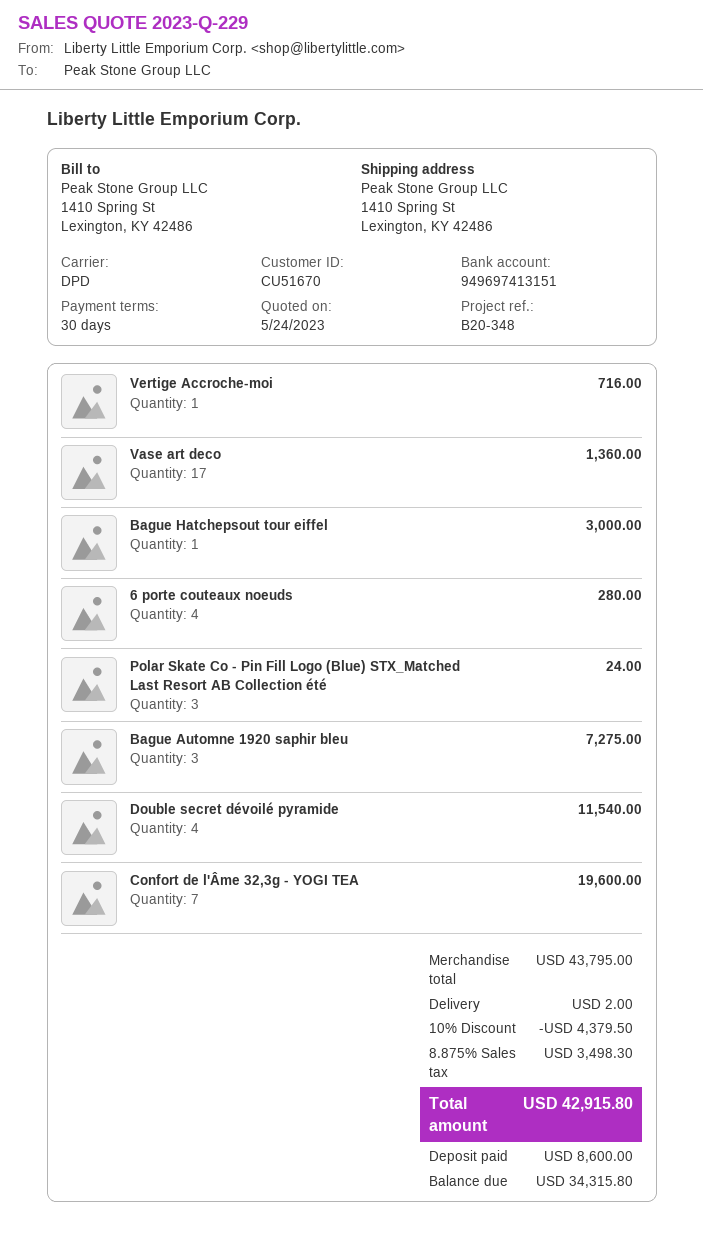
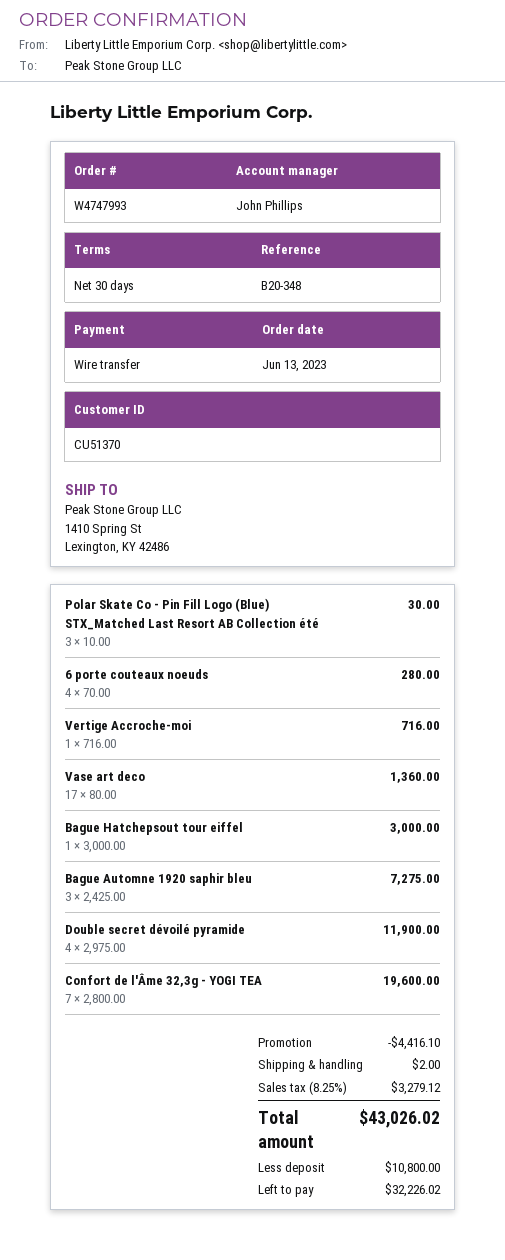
customer number: CU51670 -> CU51370
Polar Skate Co - Pin Fill Logo (Blue) STX_Matched Last Resort AB Collection été: 3 for 24.00 -> 3 for 30.00
Double secret dévoilé pyramide: 4 for 11540.00 -> 4 for 11900.00
discount: 4379.50 -> 4416.10
tax: 8.875% = 3498.30 -> 8.25% = 3279.12
total: 42915.80 -> 43026.02
deposit: 8600.00 -> 10800.00
balance: 34315.80 -> 32226.02

